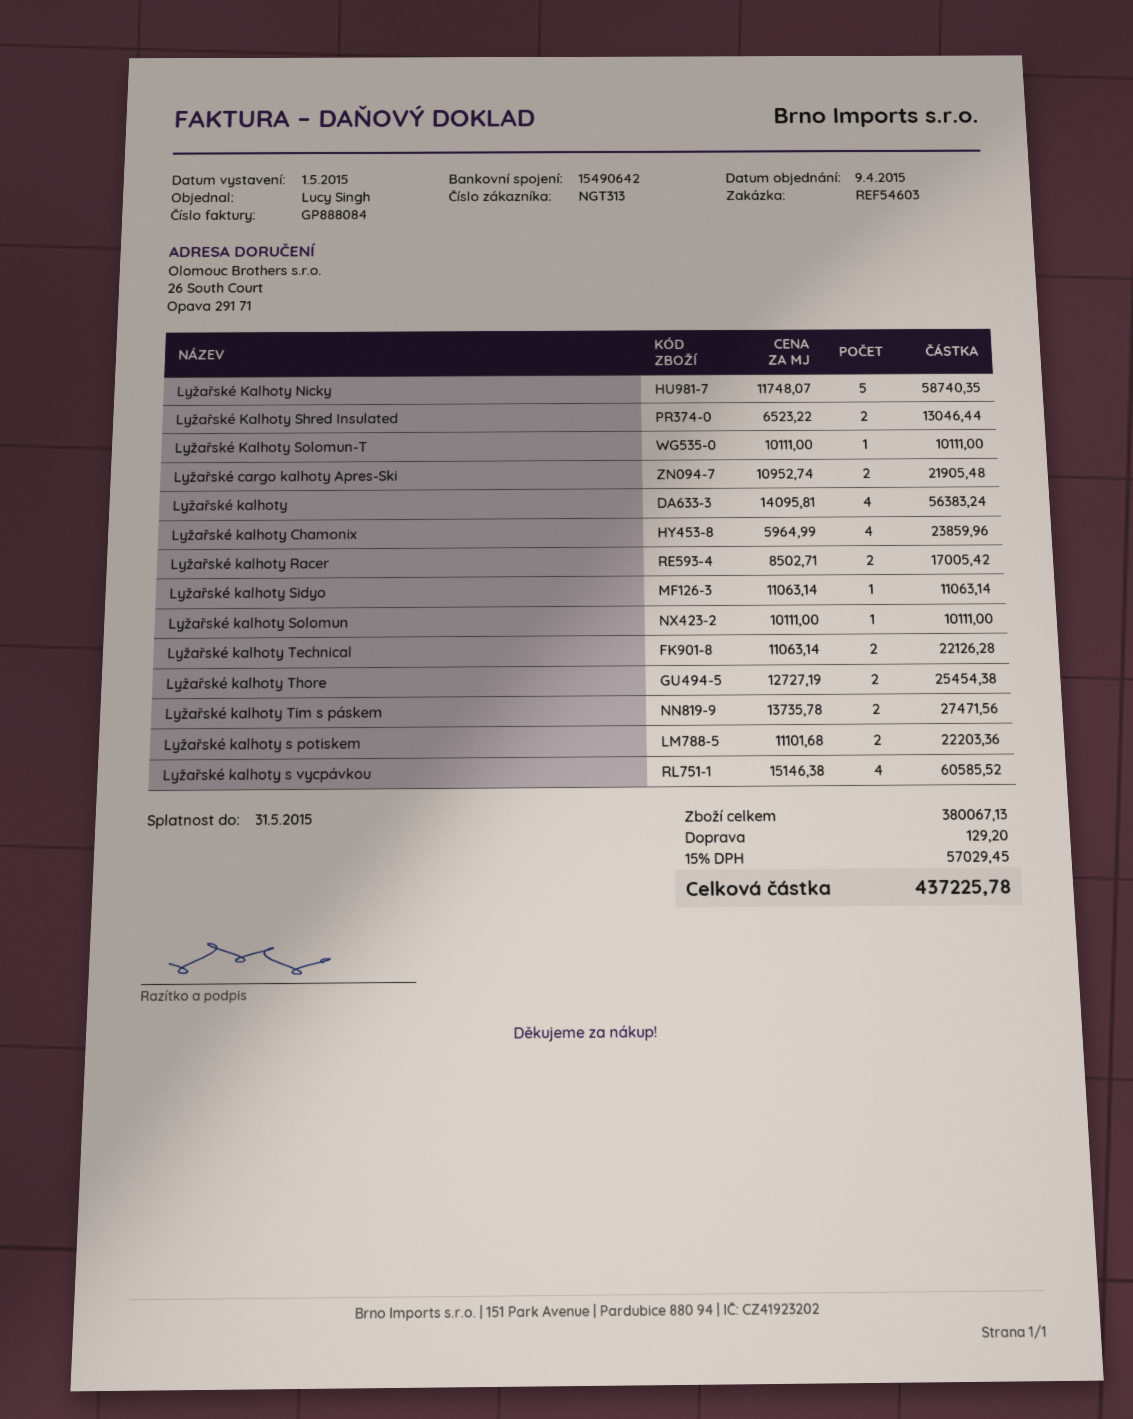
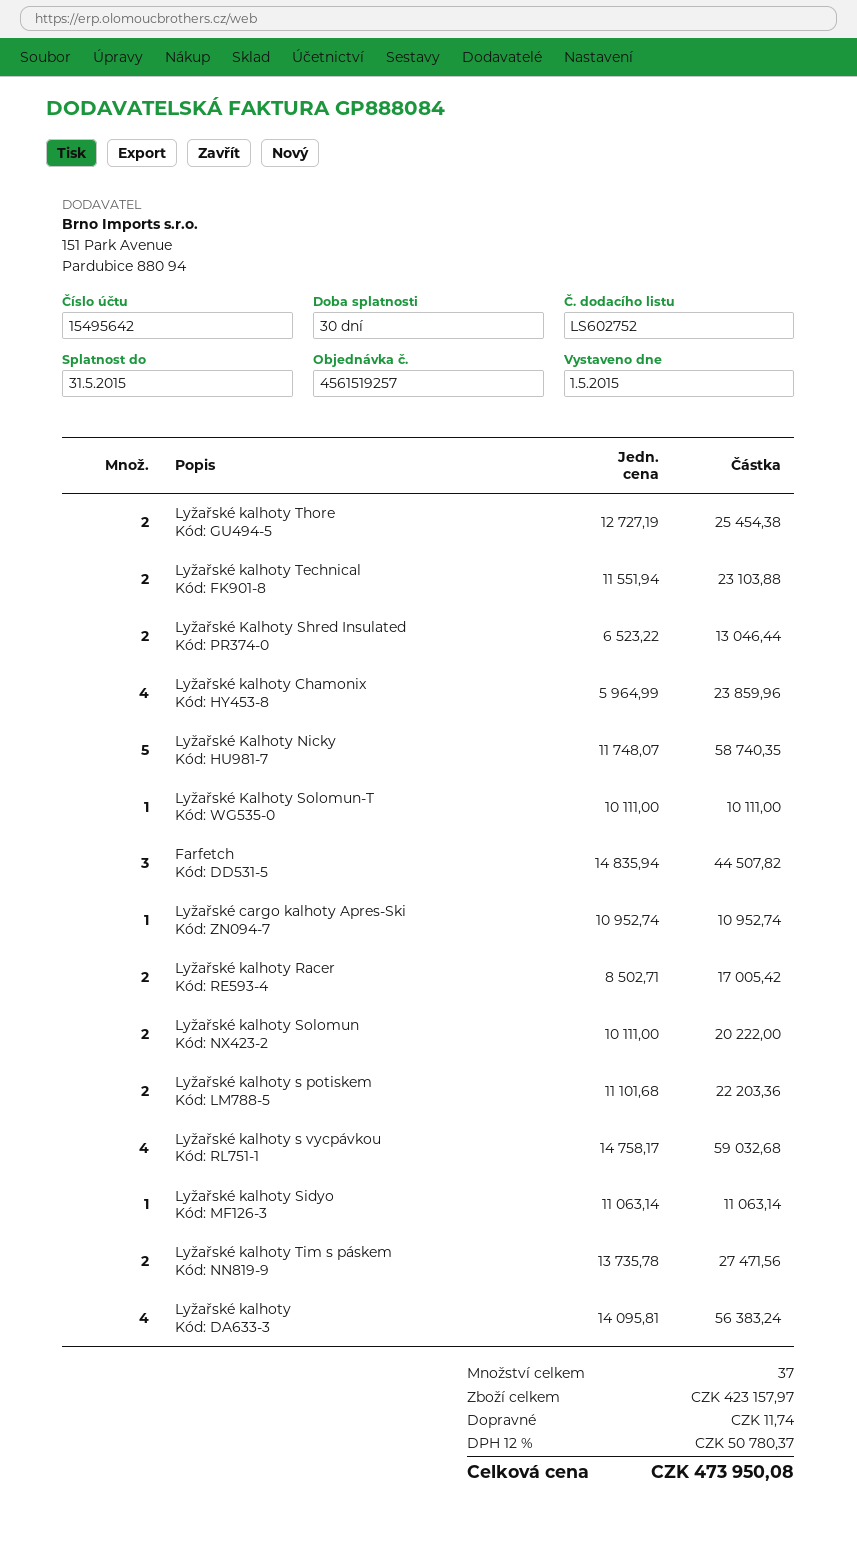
bank account: 15490642 -> 15495642
Lyžařské cargo kalhoty Apres-Ski: 2 x 10952.74 = 21905.48 -> 1 x 10952.74 = 10952.74
Lyžařské kalhoty Solomun: 1 x 10111.00 = 10111.00 -> 2 x 10111.00 = 20222.00
Lyžařské kalhoty Technical: 2 x 11063.14 = 22126.28 -> 2 x 11551.94 = 23103.88
Lyžařské kalhoty s vycpávkou: 4 x 15146.38 = 60585.52 -> 4 x 14758.17 = 59032.68
Farfetch: none -> 3 x 14835.94 = 44507.82
subtotal: 380067.13 -> 423157.97
shipping: 129.20 -> 11.74
tax: 15% = 57029.45 -> 12% = 50780.37
total: 437225.78 -> 473950.08

